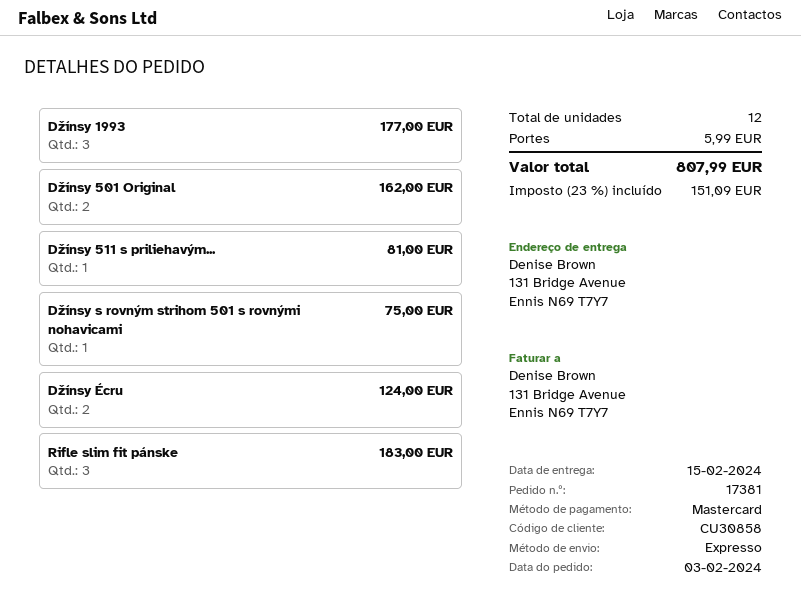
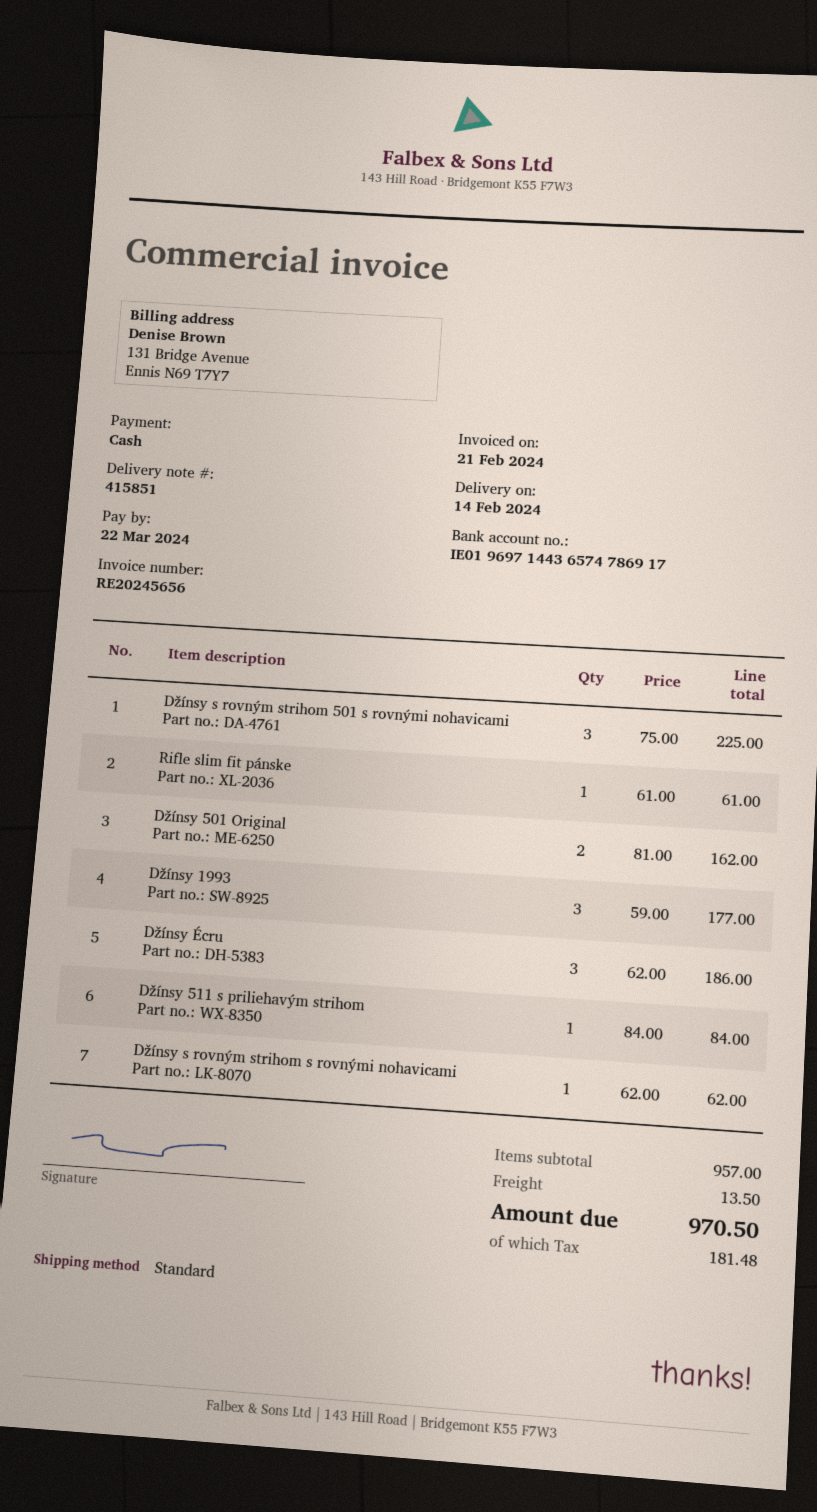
delivery date: 2024-02-15 -> 2024-02-14
payment method: Mastercard -> cash
shipping method: express -> standard
Džínsy 511 s priliehavým...: 1 for 81.00 -> 1 for 84.00
Džínsy s rovným strihom 501 s rovnými nohavicami: 1 for 75.00 -> 3 for 225.00
Džínsy Écru: 2 for 124.00 -> 3 for 186.00
Rifle slim fit pánske: 3 for 183.00 -> 1 for 61.00
Džínsy s rovným strihom s rovnými nohavicami: none -> 1 for 62.00
shipping: 5.99 -> 13.50
tax: 151.09 -> 181.48
total: 807.99 -> 970.50

